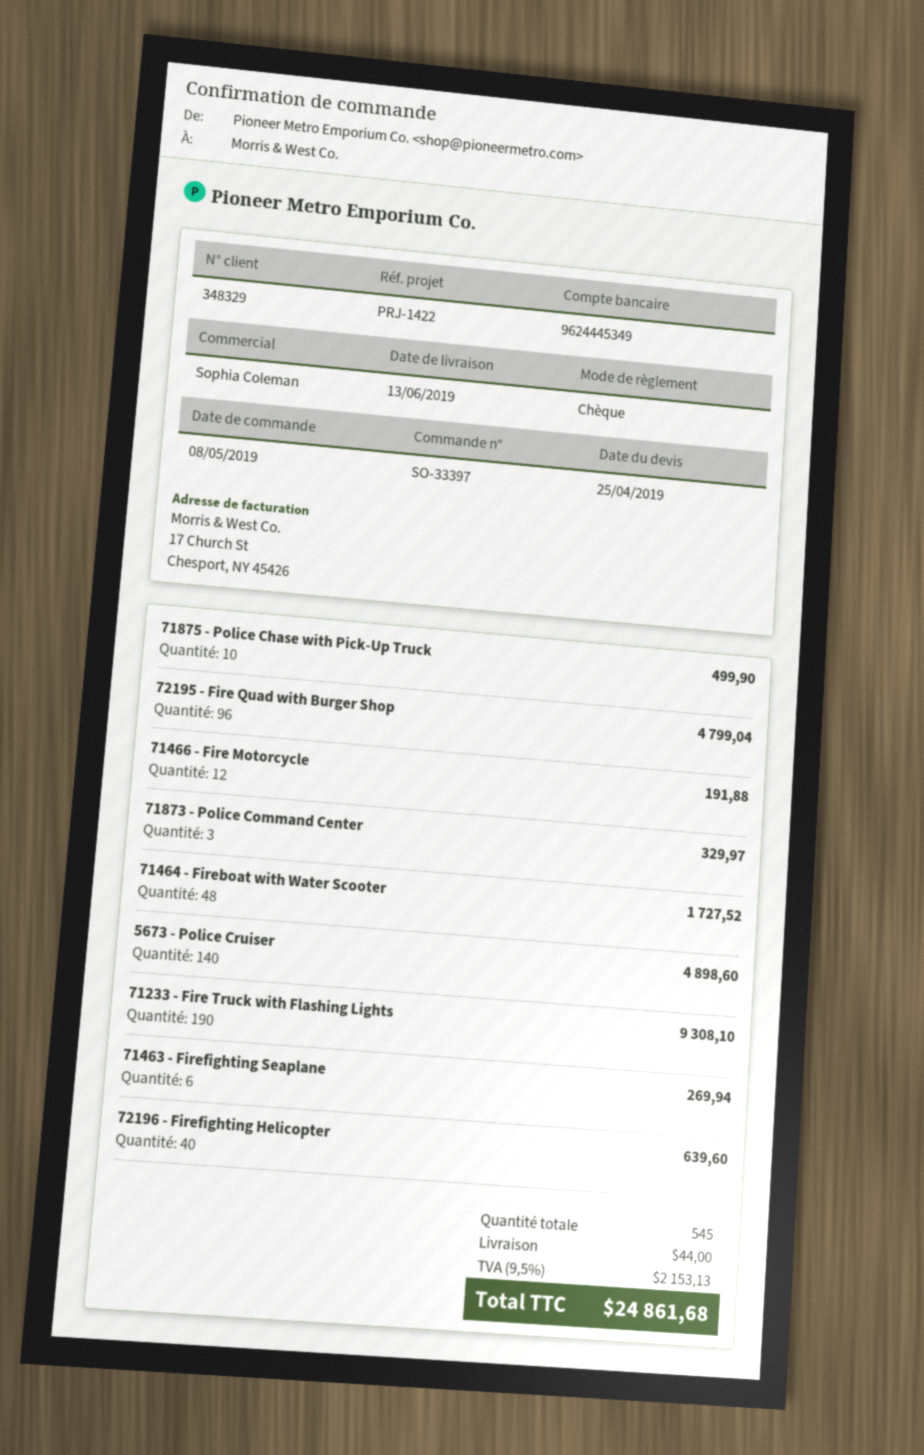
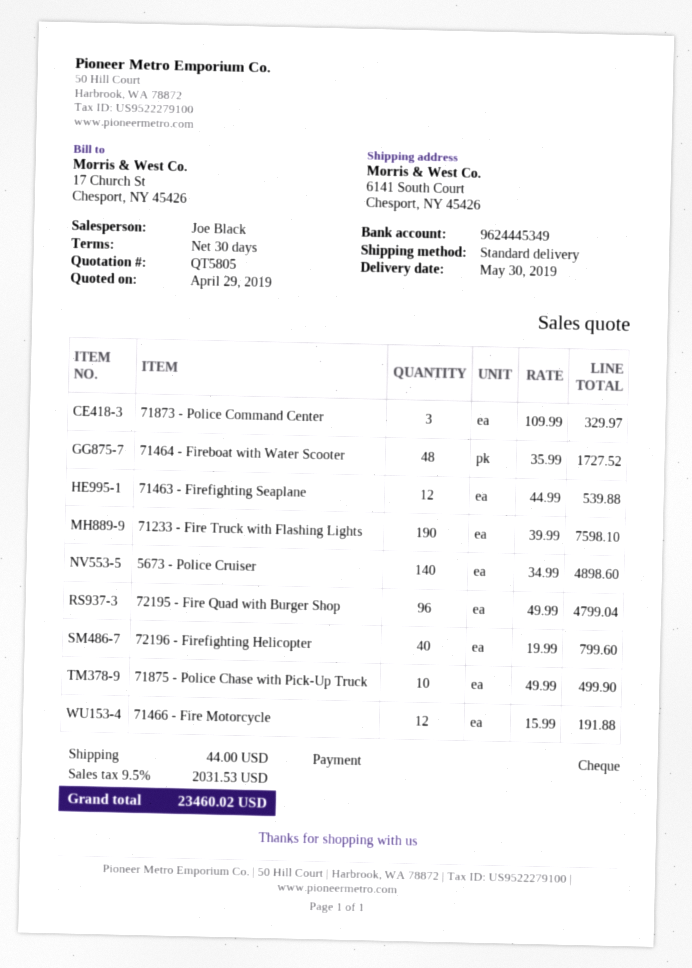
quote date: 2019-04-25 -> 2019-04-29
delivery date: 2019-06-13 -> 2019-05-30
sales rep: Sophia Coleman -> Joe Black
71233 - Fire Truck with Flashing Lights: 190 for 9308.10 -> 190 for 7598.10
71463 - Firefighting Seaplane: 6 for 269.94 -> 12 for 539.88
72196 - Firefighting Helicopter: 40 for 639.60 -> 40 for 799.60
tax: 9.5% = 2153.13 -> 9.5% = 2031.53
total: 24861.68 -> 23460.02

